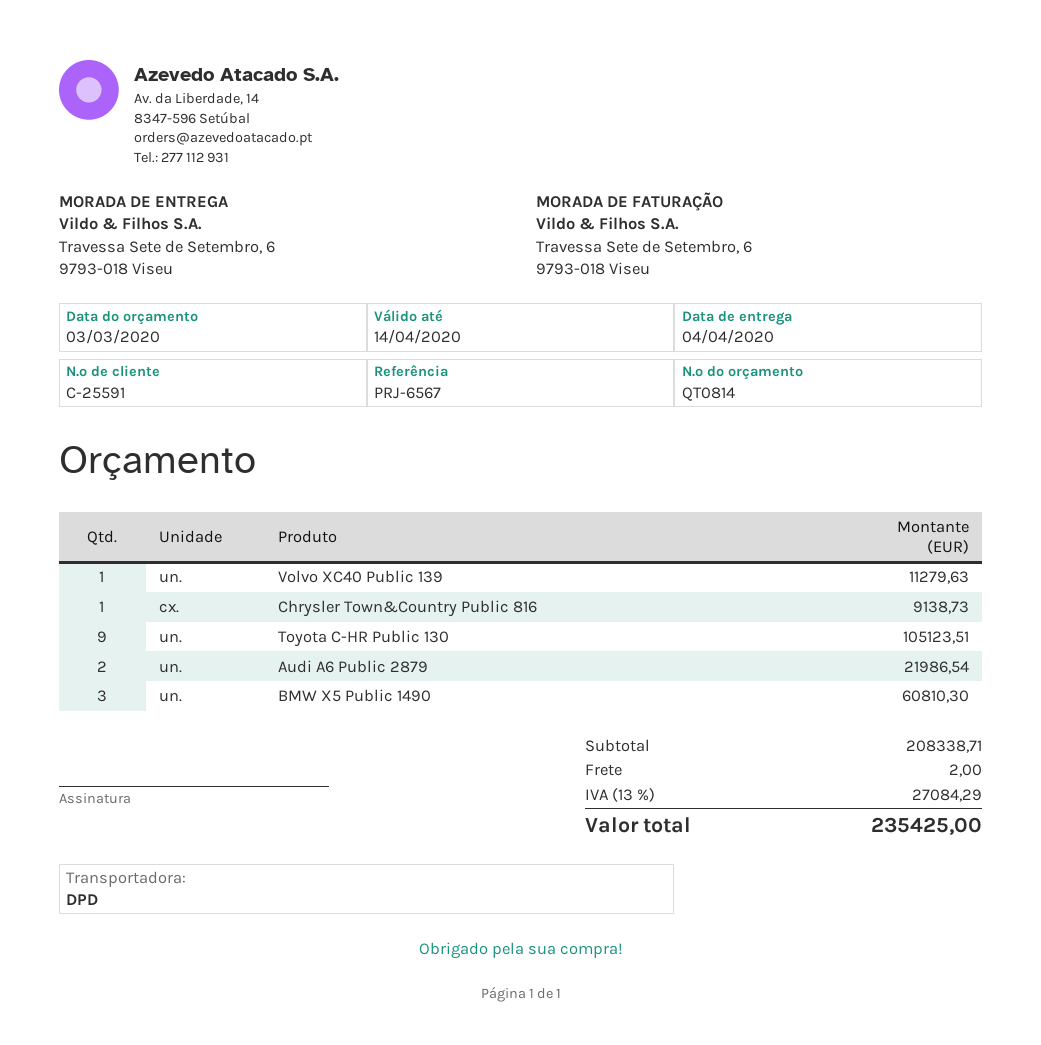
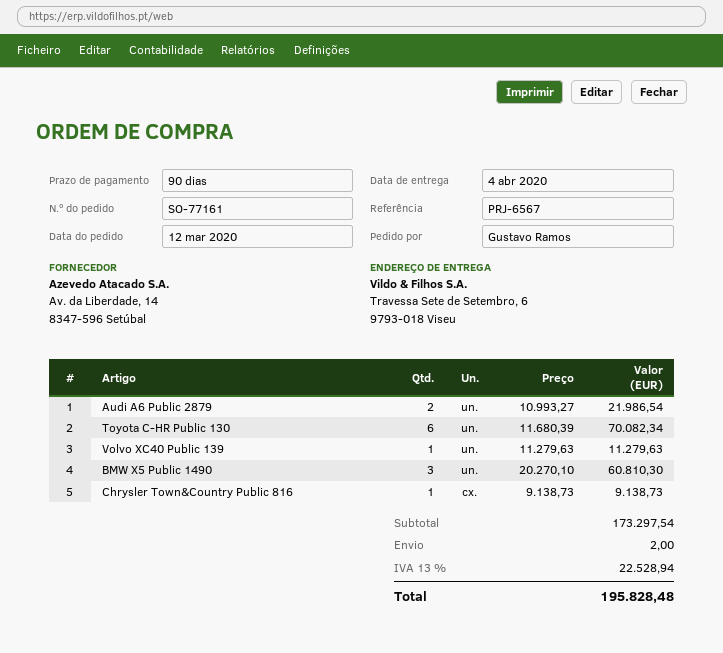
Toyota C-HR Public 130: 9 for 105123.51 -> 6 for 70082.34
subtotal: 208338.71 -> 173297.54
tax: 13% = 27084.29 -> 13% = 22528.94
total: 235425.00 -> 195828.48

